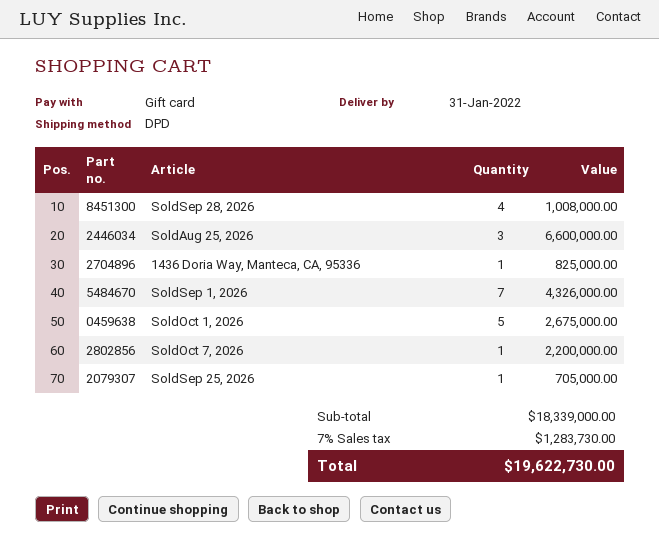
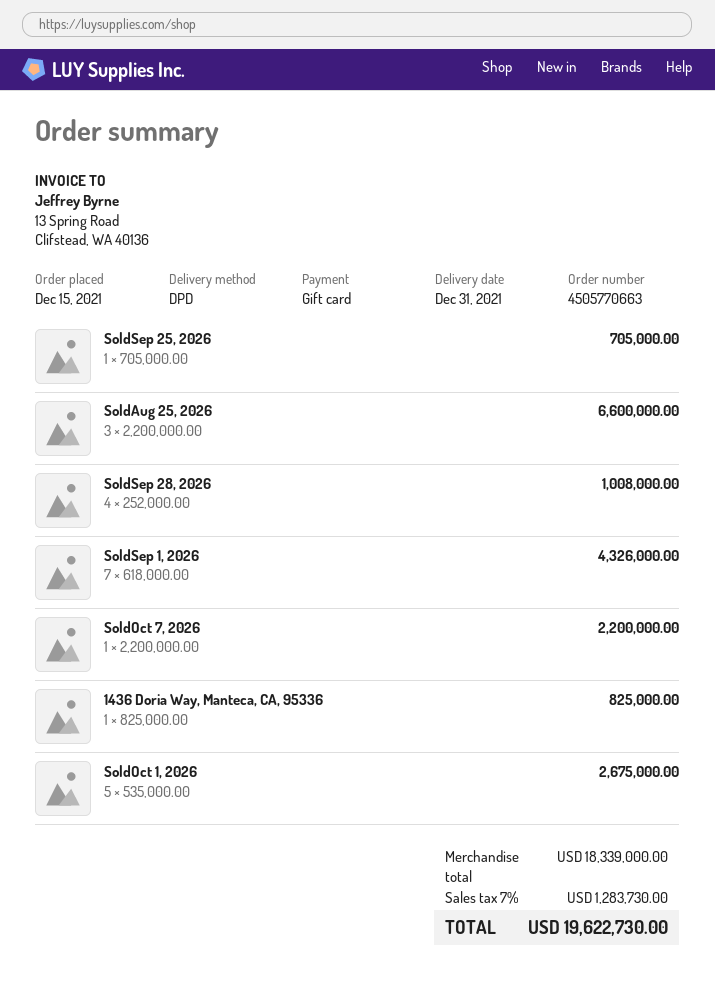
delivery date: 2022-01-31 -> 2021-12-31

